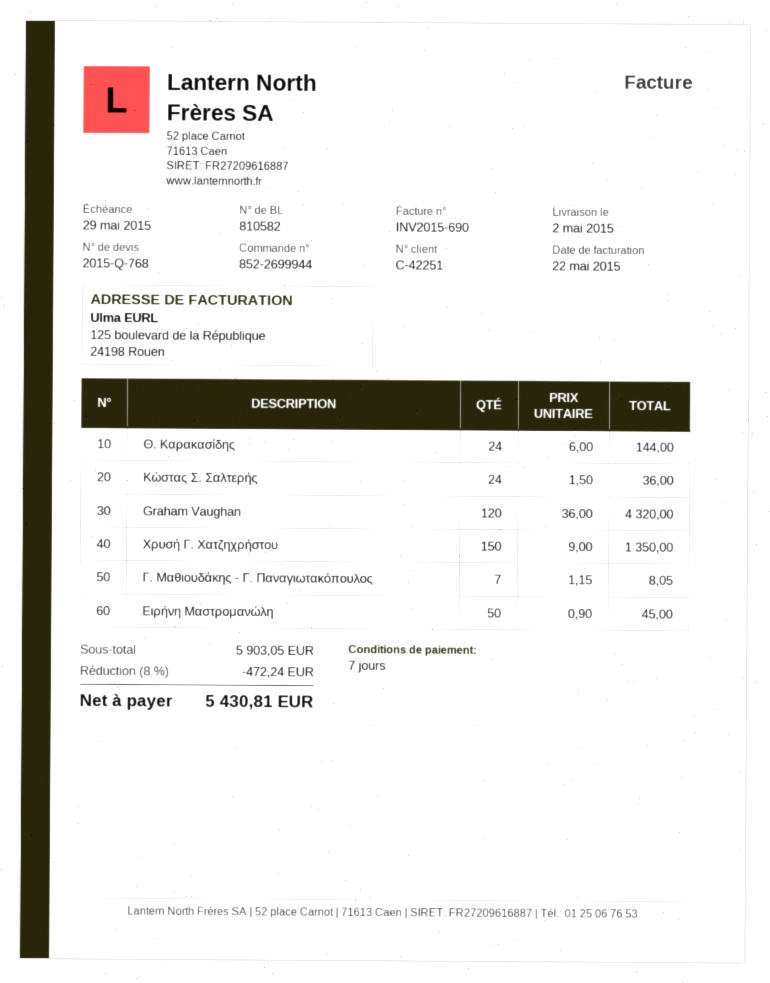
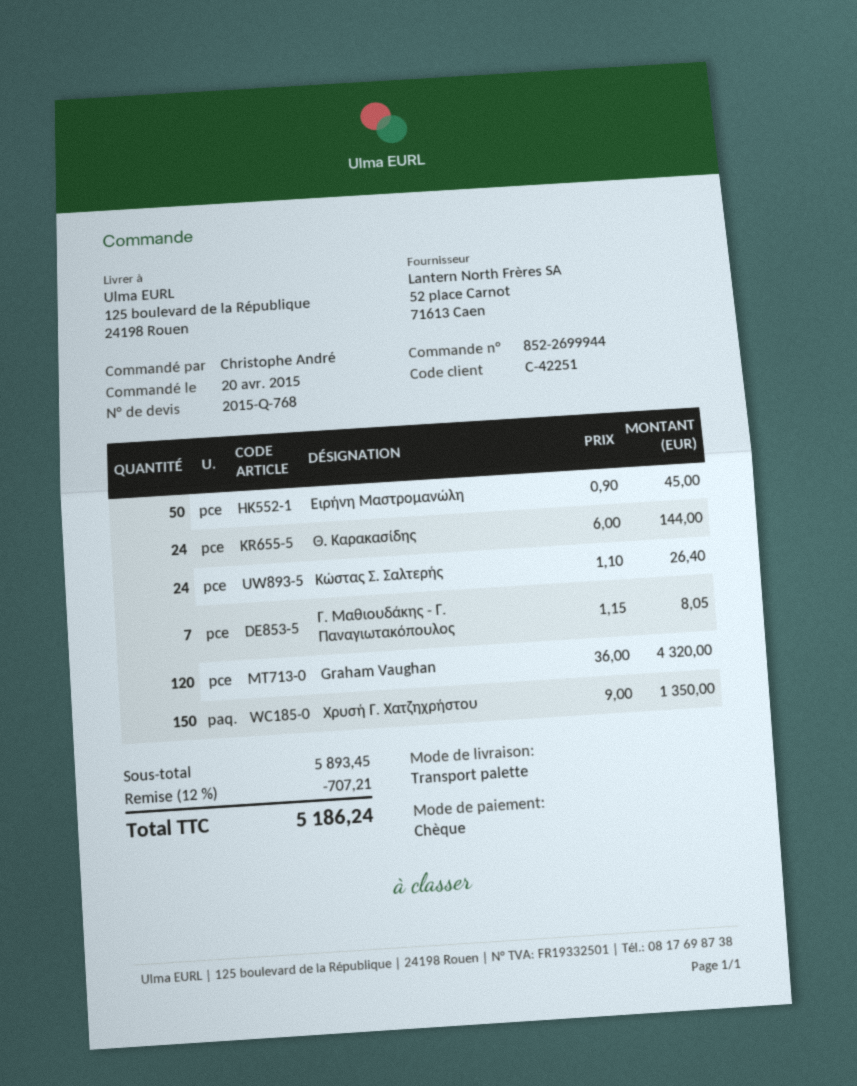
Κώστας Σ. Σαλτερής: 24 x 1.50 = 36.00 -> 24 x 1.10 = 26.40
subtotal: 5903.05 -> 5893.45
discount: 8% = 472.24 -> 12% = 707.21
total: 5430.81 -> 5186.24

